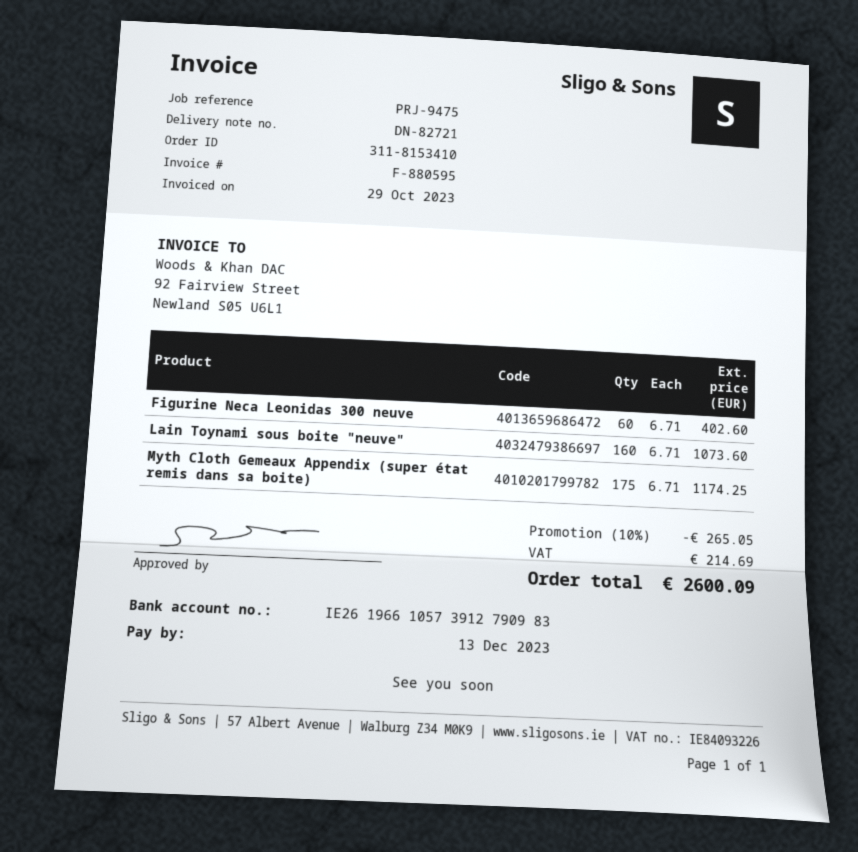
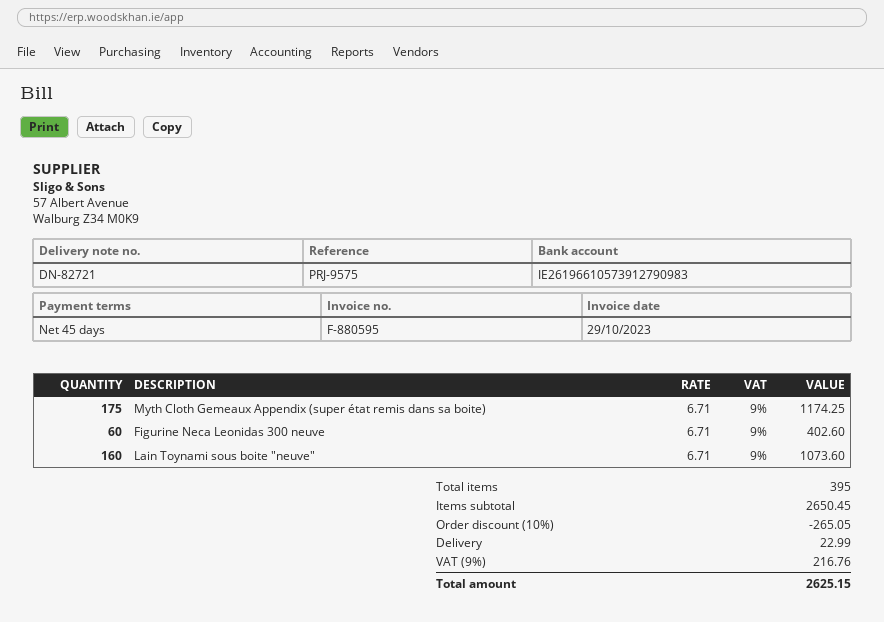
reference: PRJ-9475 -> PRJ-9575
shipping: none -> 22.99
tax: 214.69 -> 216.76
total: 2600.09 -> 2625.15

